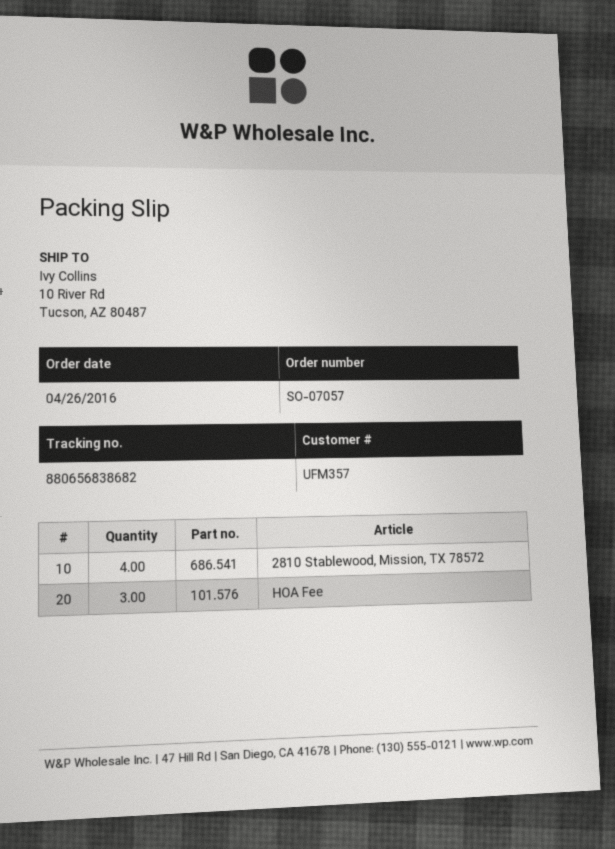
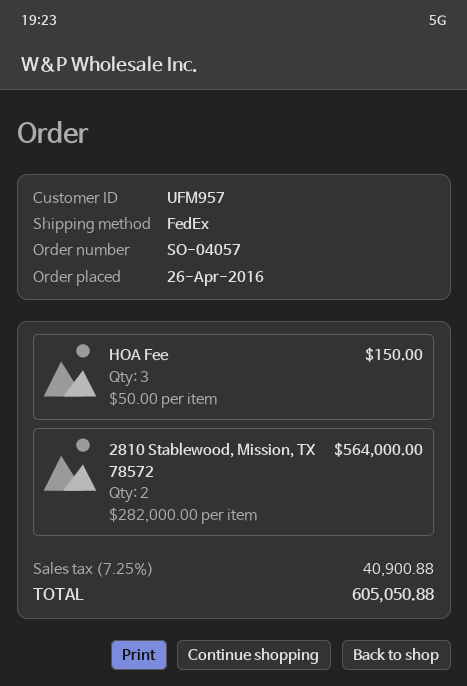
order number: SO-07057 -> SO-04057
customer number: UFM357 -> UFM957
2810 Stablewood, Mission, TX 78572: 4 -> 2

